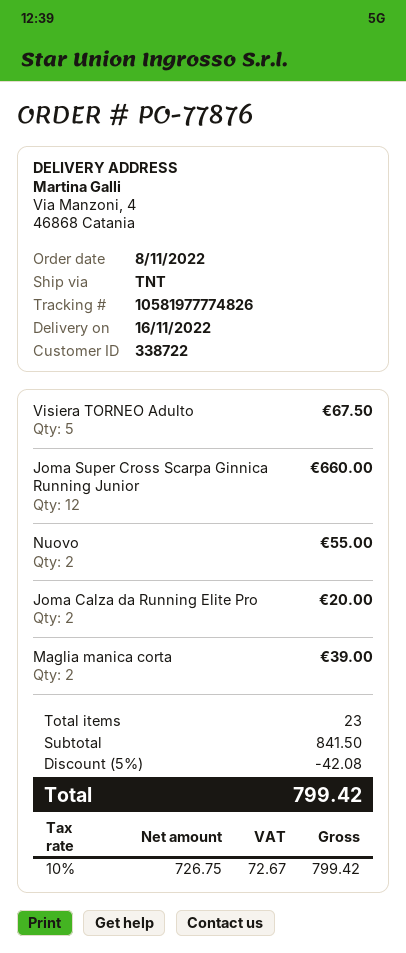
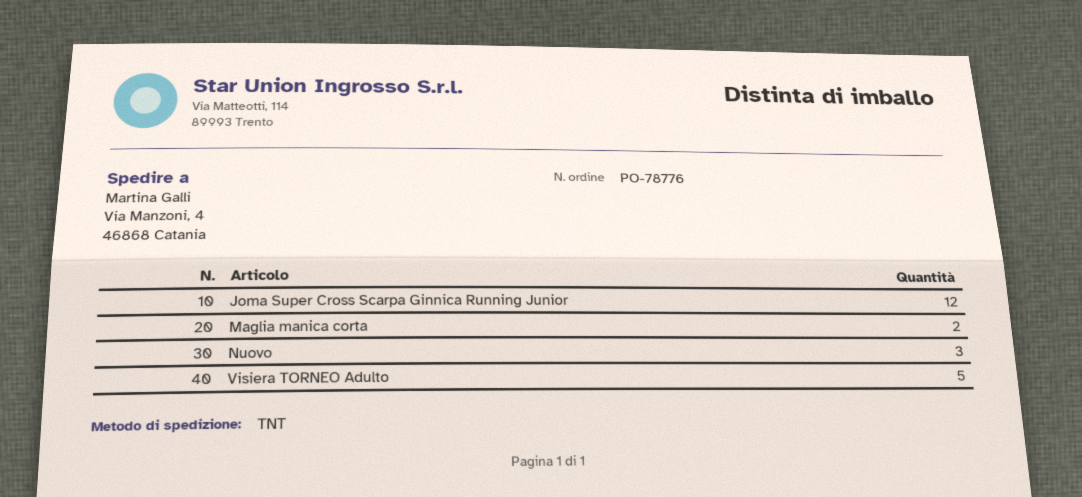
order number: PO-77876 -> PO-78776
Nuovo: 2 -> 3
Joma Calza da Running Elite Pro: 2 -> none

